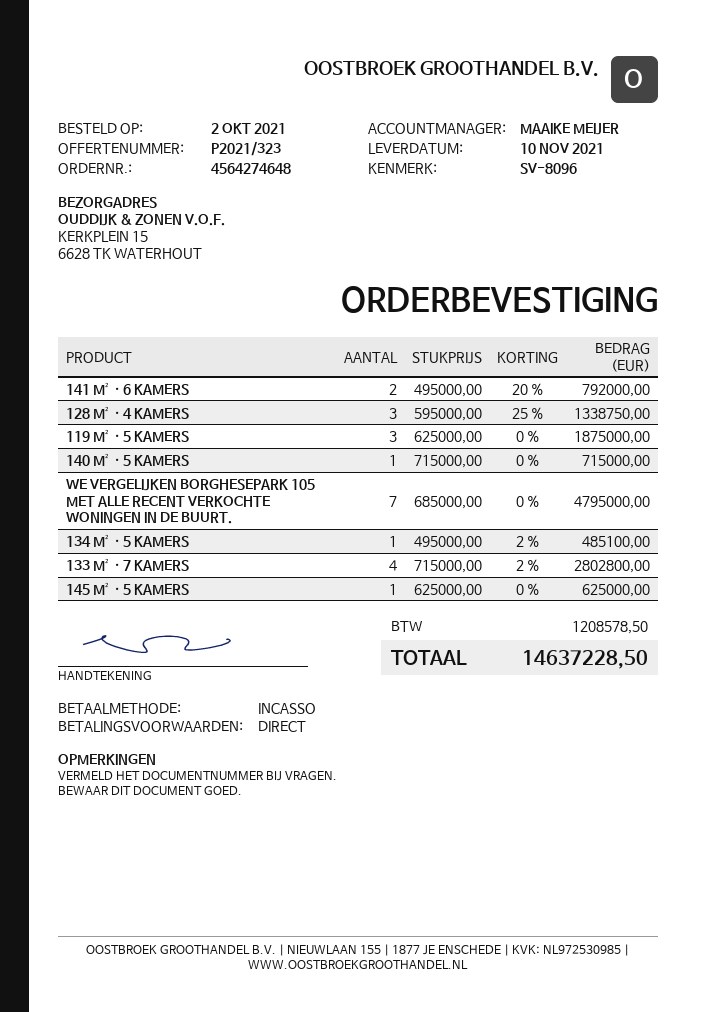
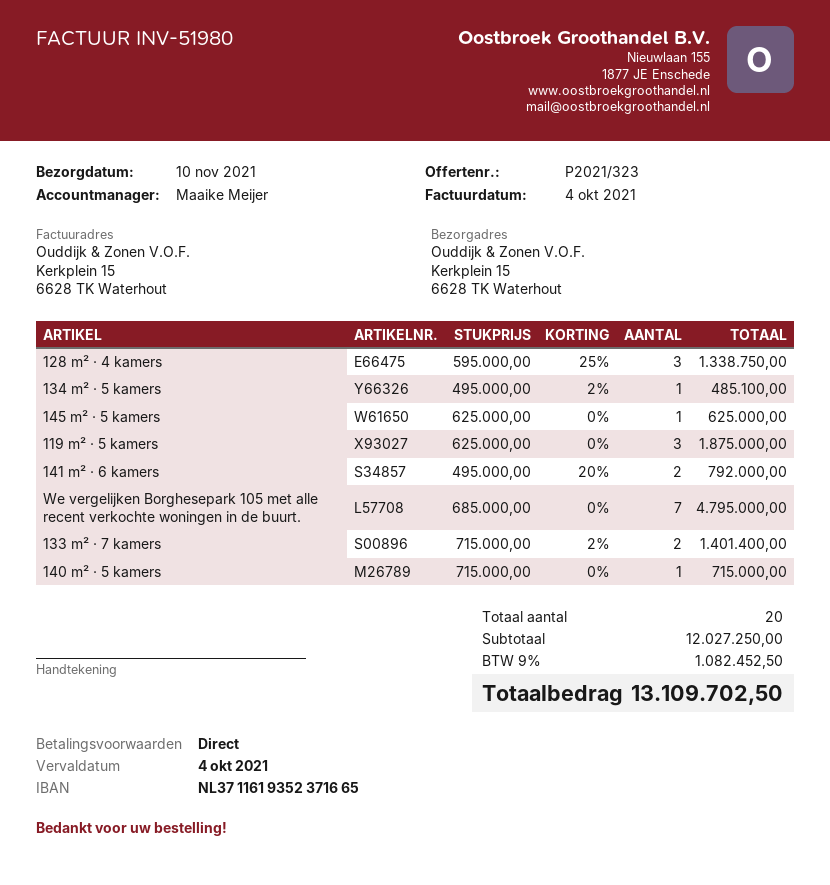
133 M² · 7 KAMERS: 4 x 715000.00 - 2% = 2802800.00 -> 2 x 715000.00 - 2% = 1401400.00
tax: 1208578.50 -> 1082452.50
total: 14637228.50 -> 13109702.50

